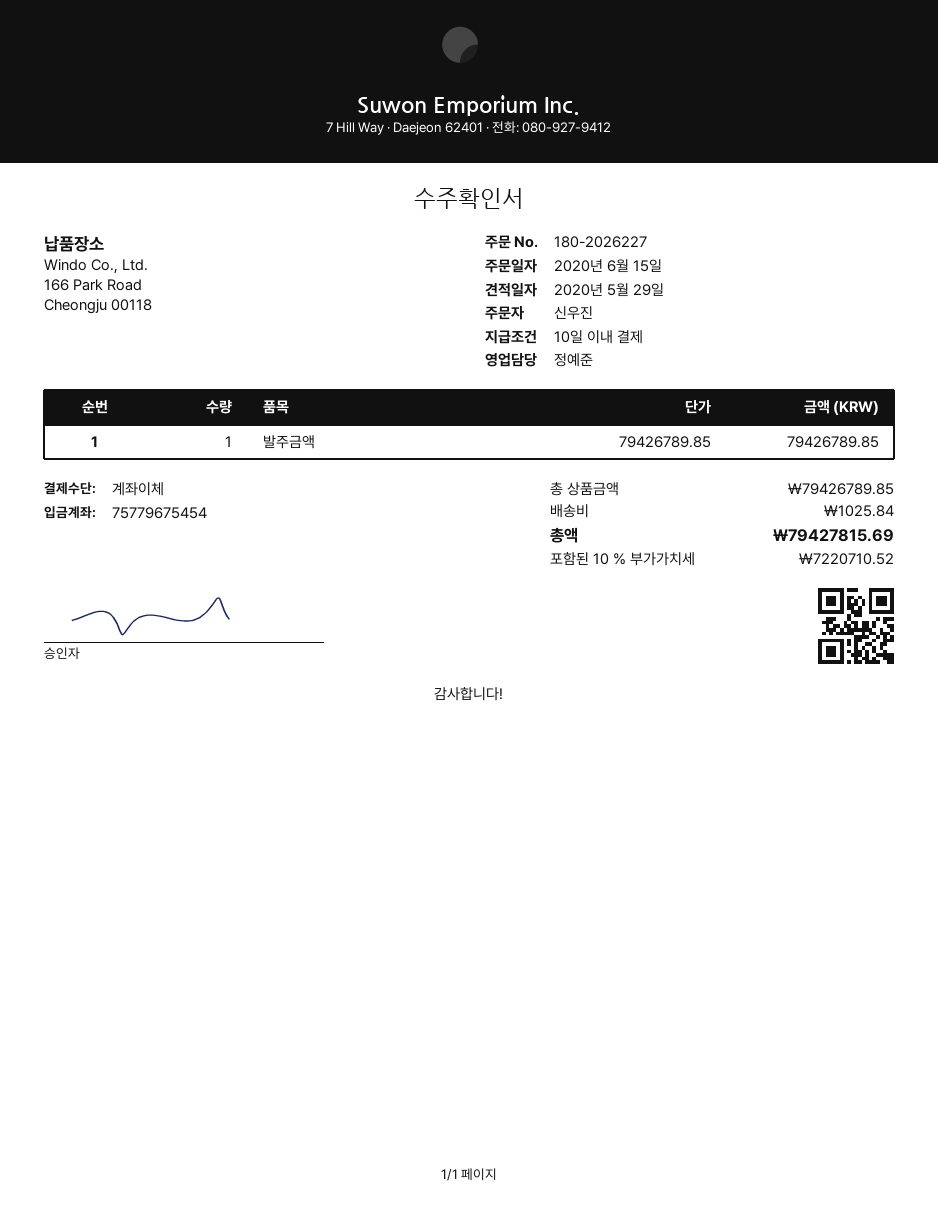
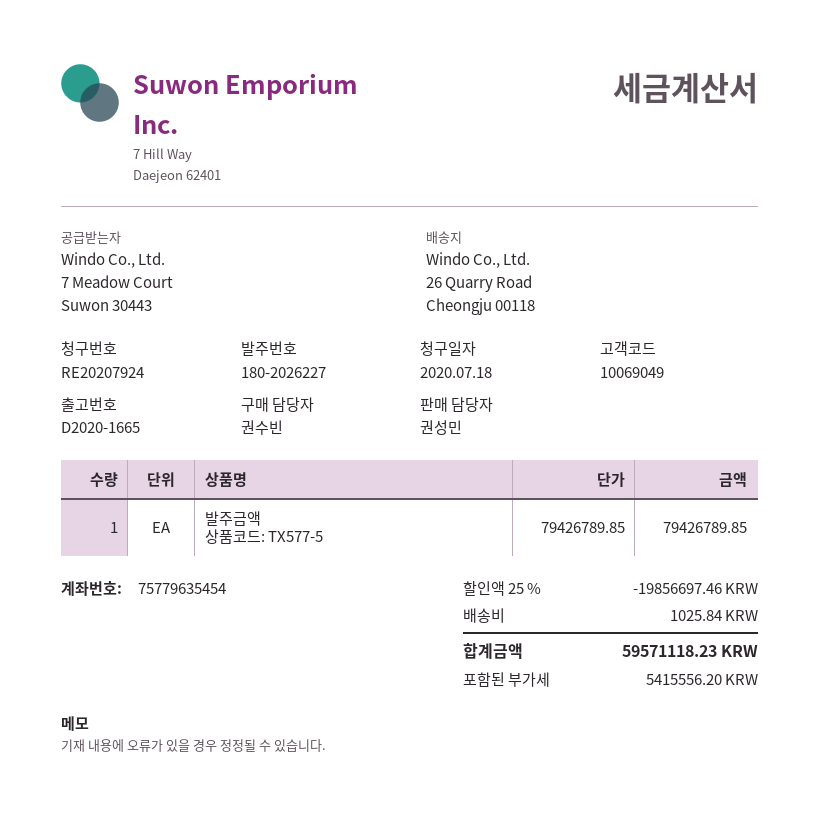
ordered by: 신우진 -> 권수빈
sales rep: 정예준 -> 권성민
bank account: 75779675454 -> 75779635454
ship to: 166 Park Road, Cheongju 00118 -> 26 Quarry Road, Cheongju 00118
discount: none -> 25% = 19856697.46
tax: 7220710.52 -> 5415556.20
total: 79427815.69 -> 59571118.23

